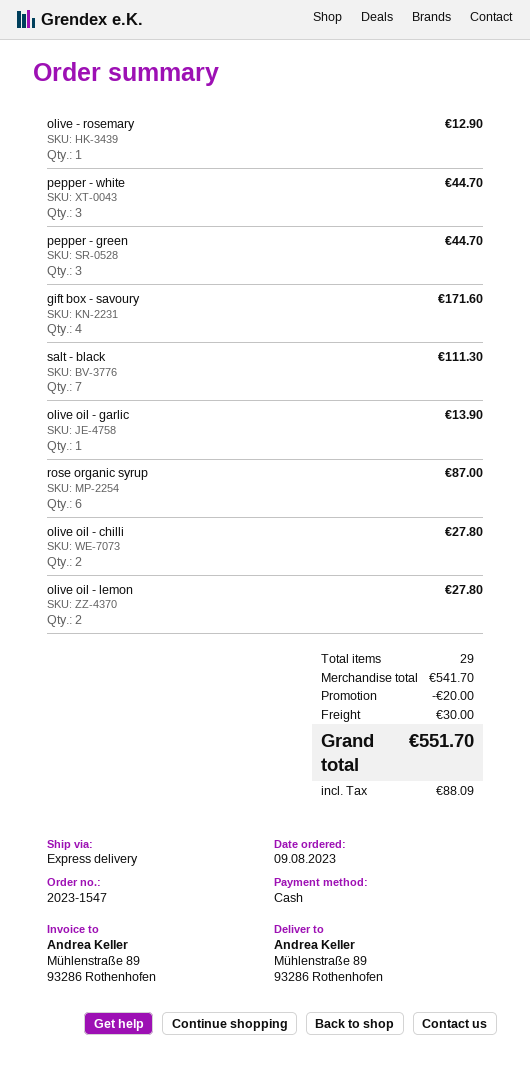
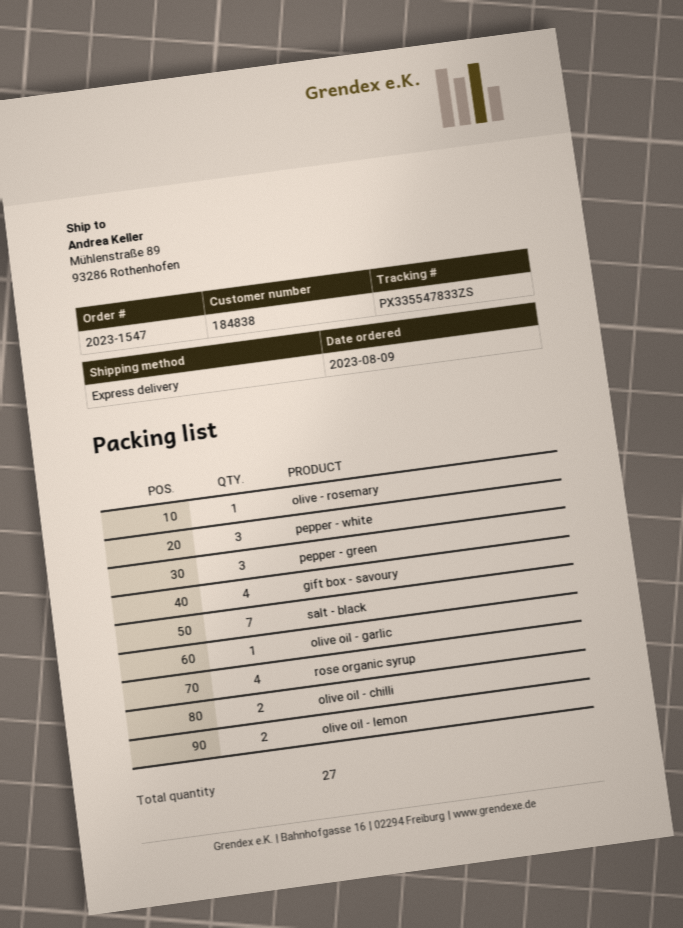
rose organic syrup: 6 -> 4
total quantity: 29 -> 27

